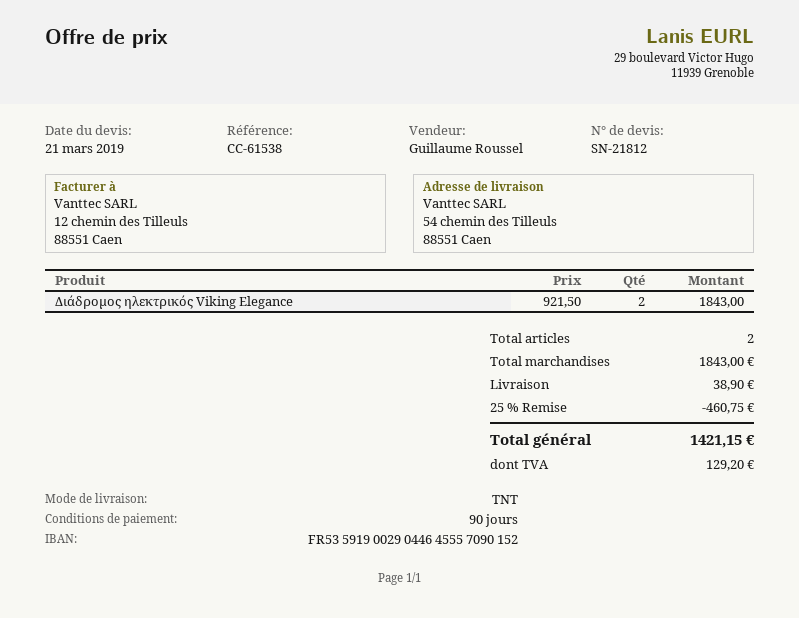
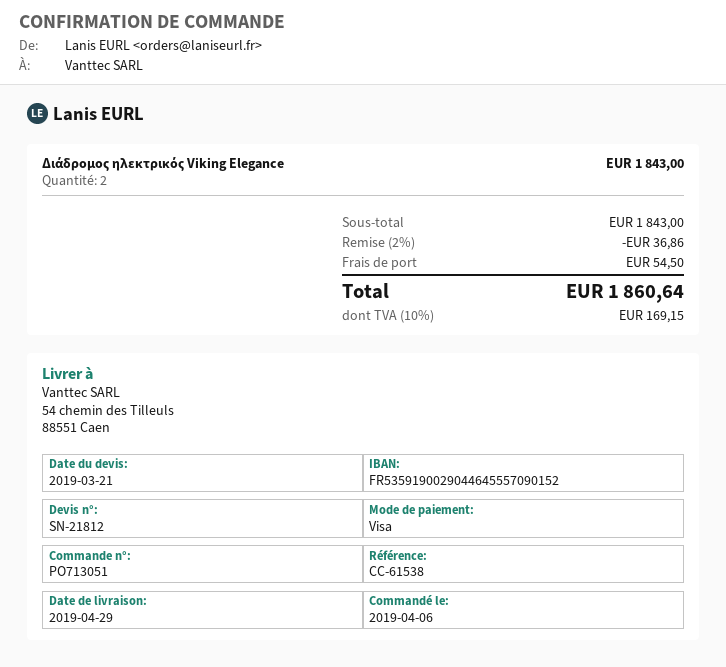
discount: 25% = 460.75 -> 2% = 36.86
shipping: 38.90 -> 54.50
tax: 129.20 -> 169.15
total: 1421.15 -> 1860.64

